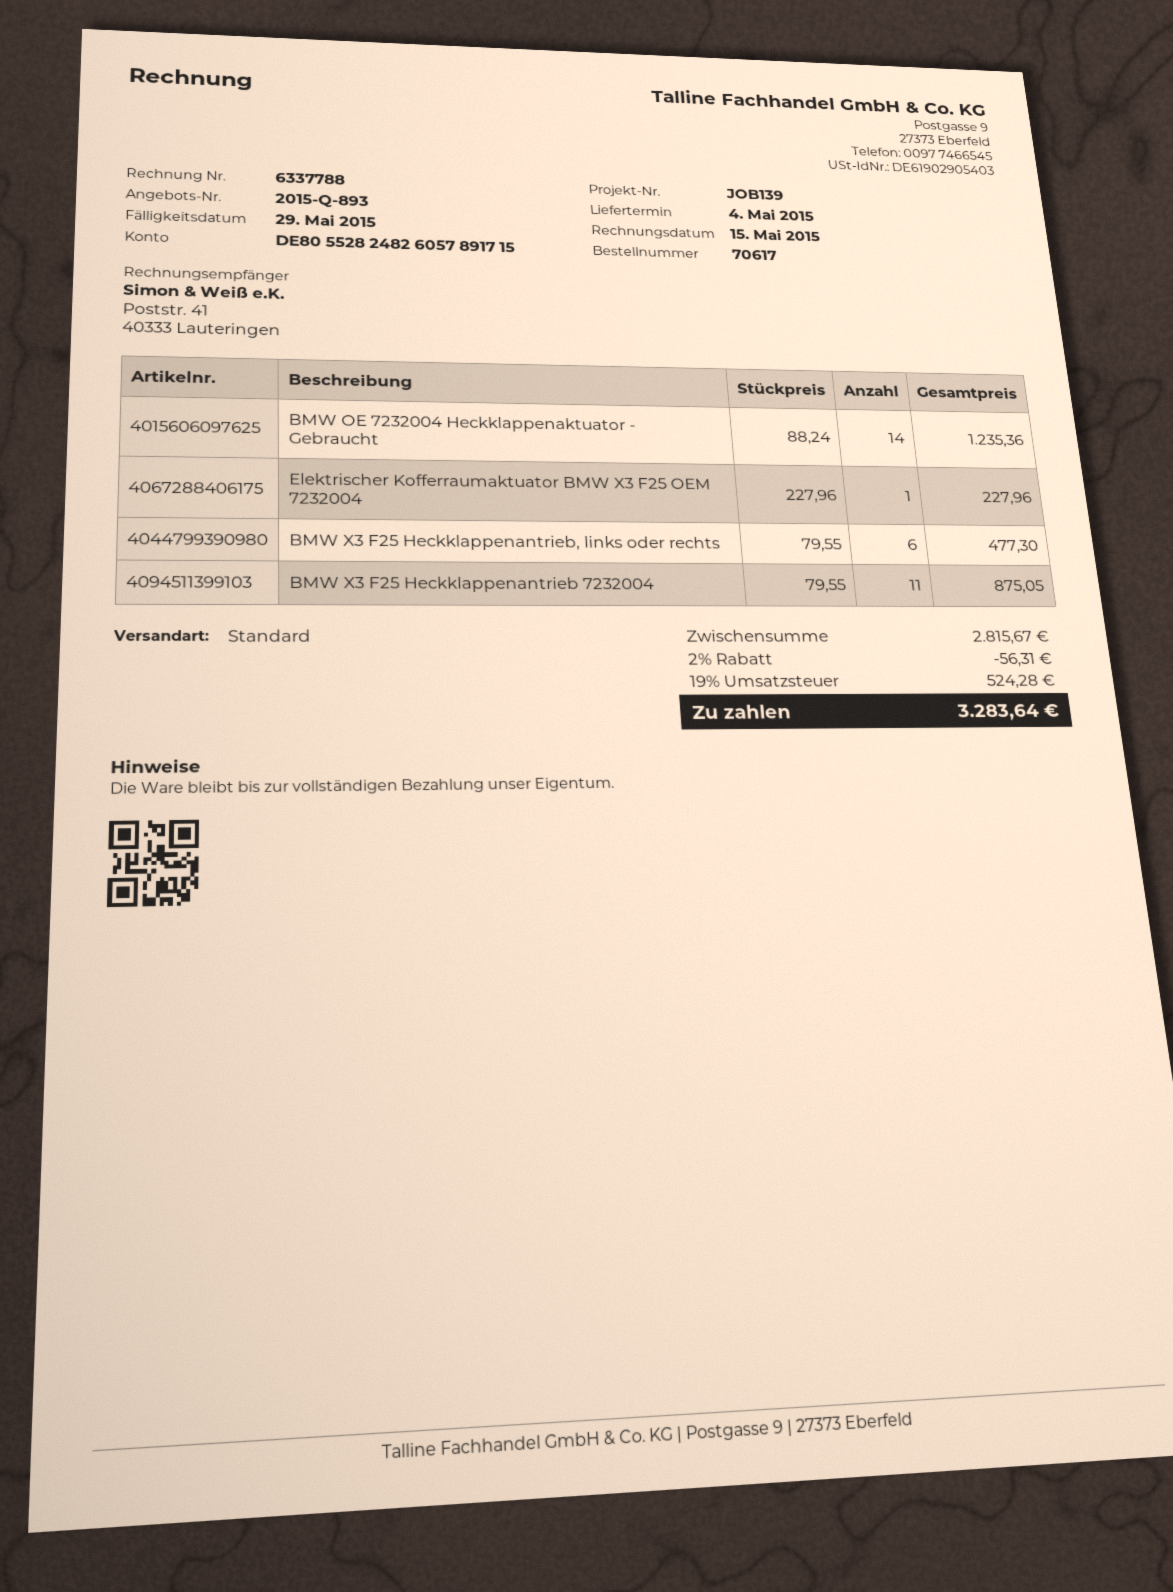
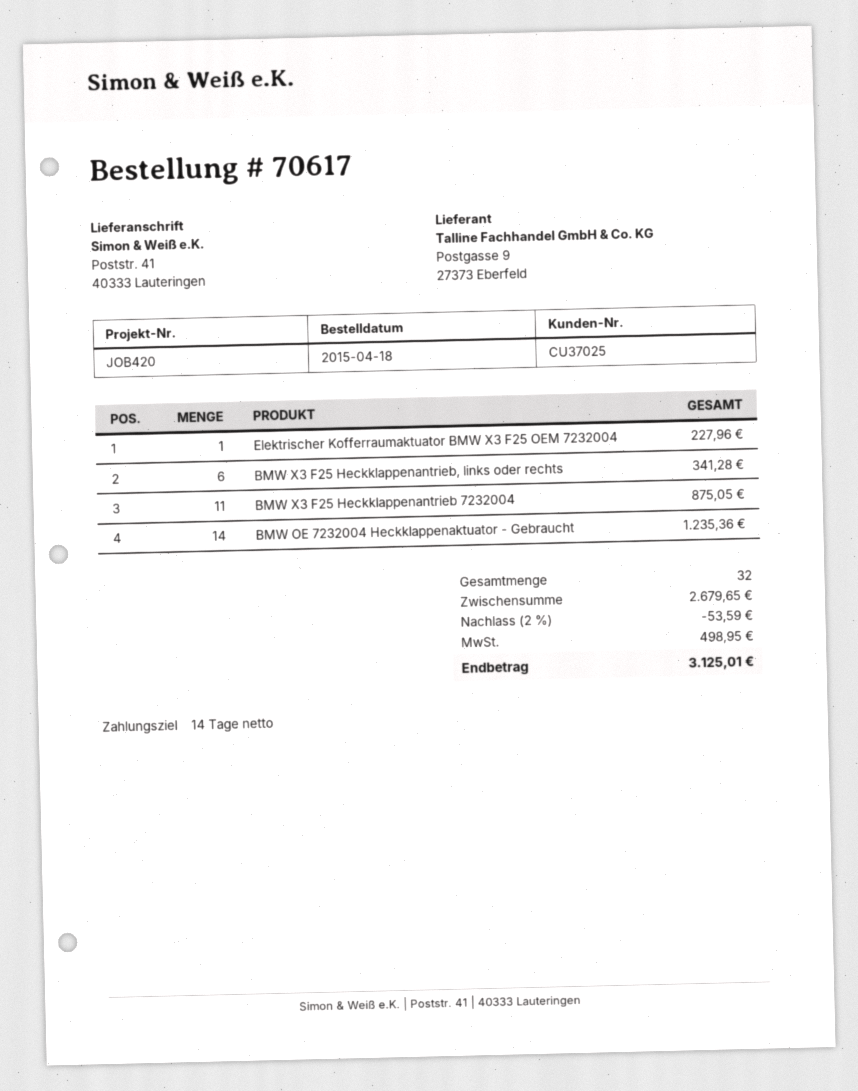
reference: JOB139 -> JOB420
BMW X3 F25 Heckklappenantrieb, links oder rechts: 6 for 477.30 -> 6 for 341.28
subtotal: 2815.67 -> 2679.65
discount: 2% = 56.31 -> 2% = 53.59
tax: 524.28 -> 498.95
total: 3283.64 -> 3125.01

